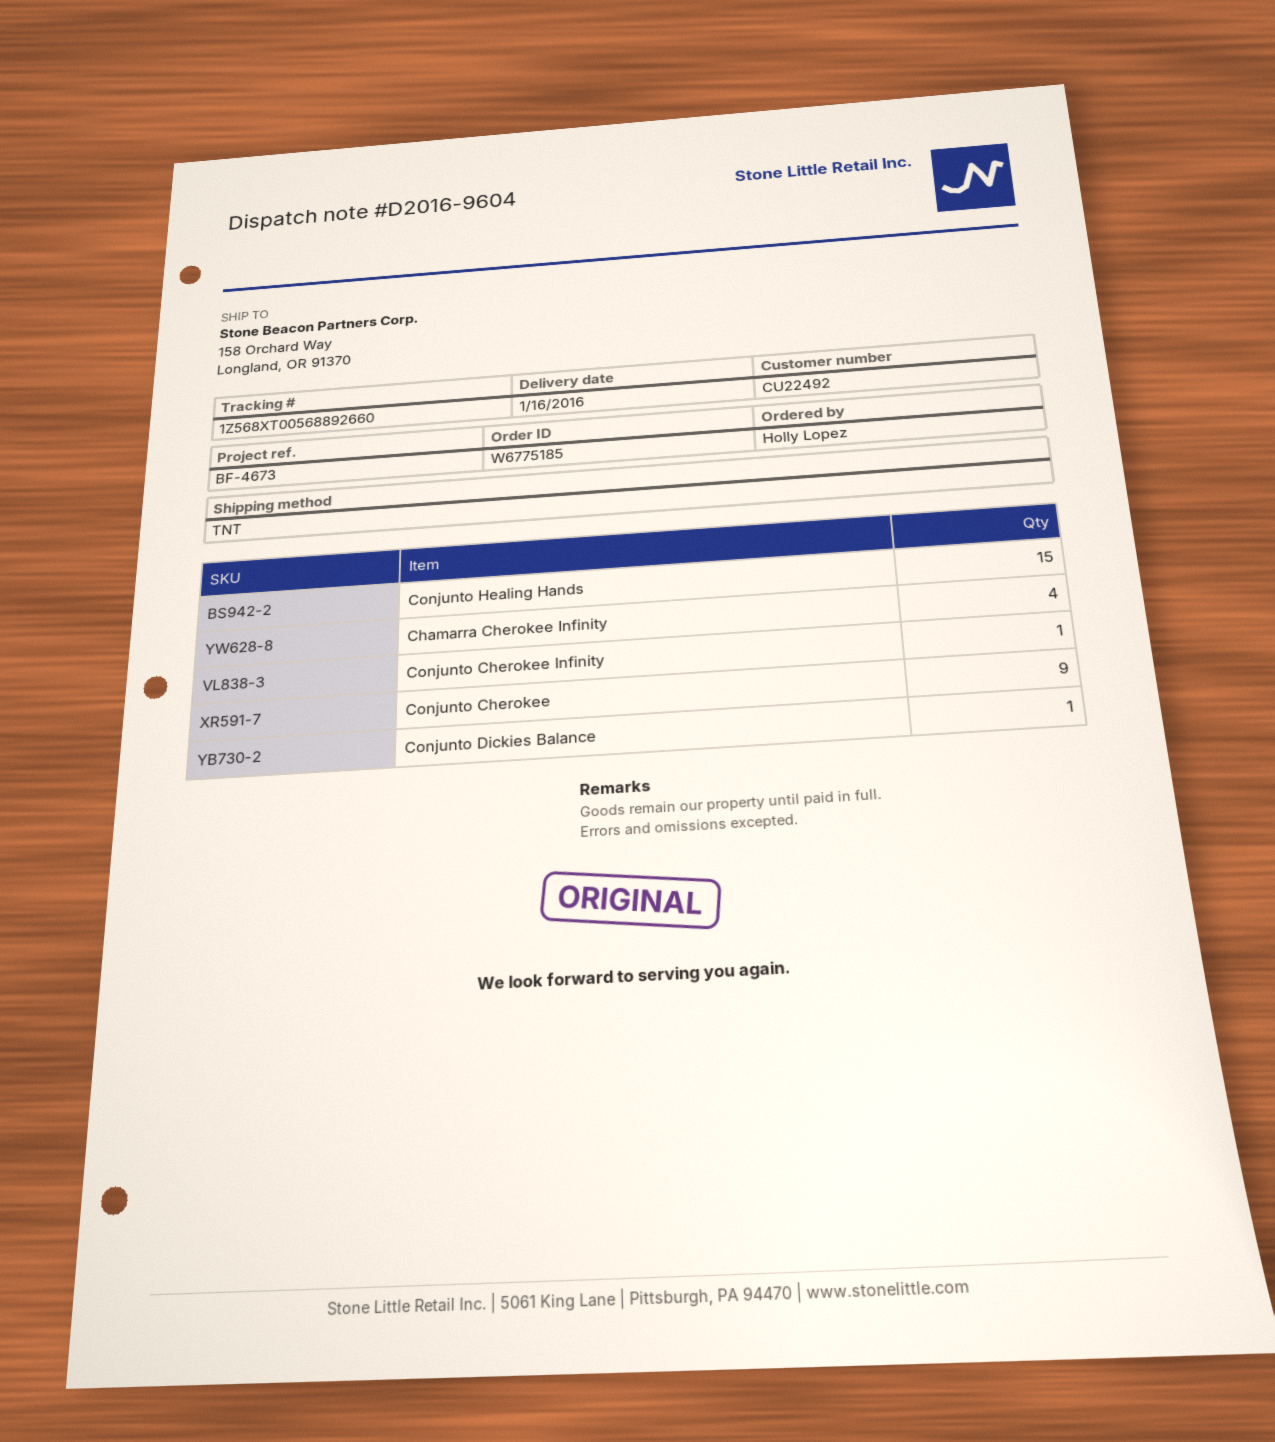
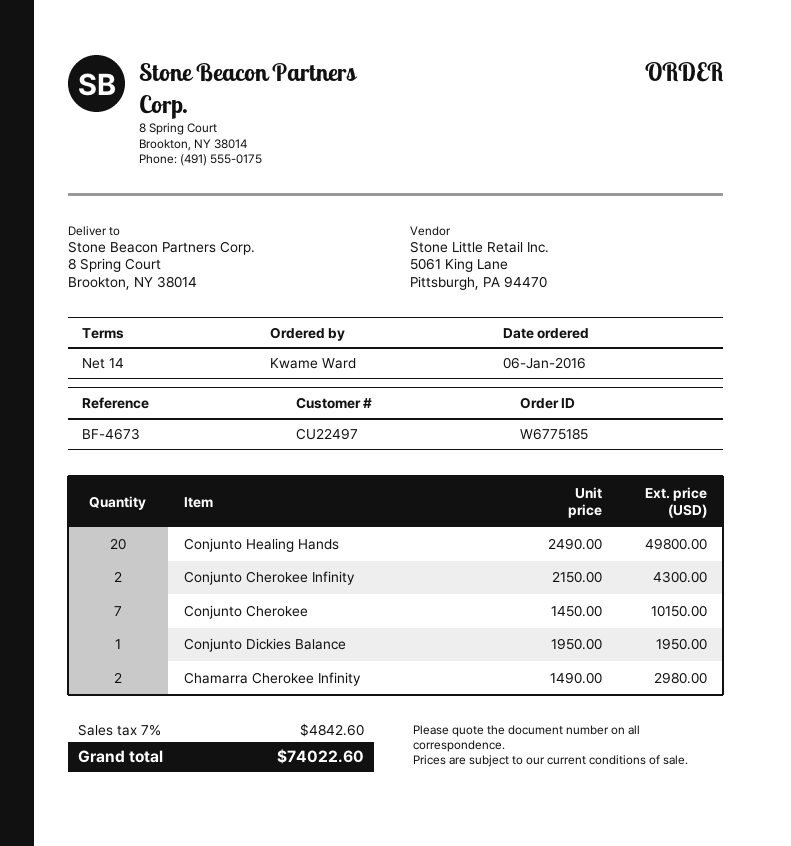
customer number: CU22492 -> CU22497
ordered by: Holly Lopez -> Kwame Ward
ship to: 158 Orchard Way, Longland, OR 91370 -> 8 Spring Court, Brookton, NY 38014
Conjunto Healing Hands: 15 -> 20
Chamarra Cherokee Infinity: 4 -> 2
Conjunto Cherokee Infinity: 1 -> 2
Conjunto Cherokee: 9 -> 7

